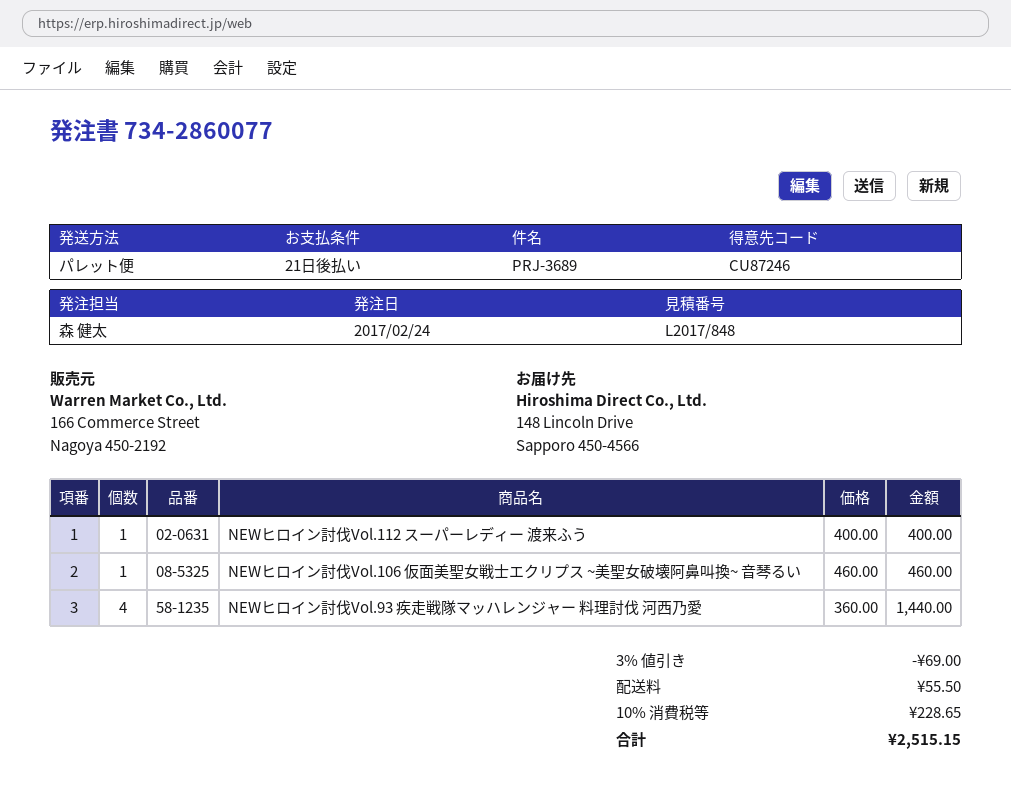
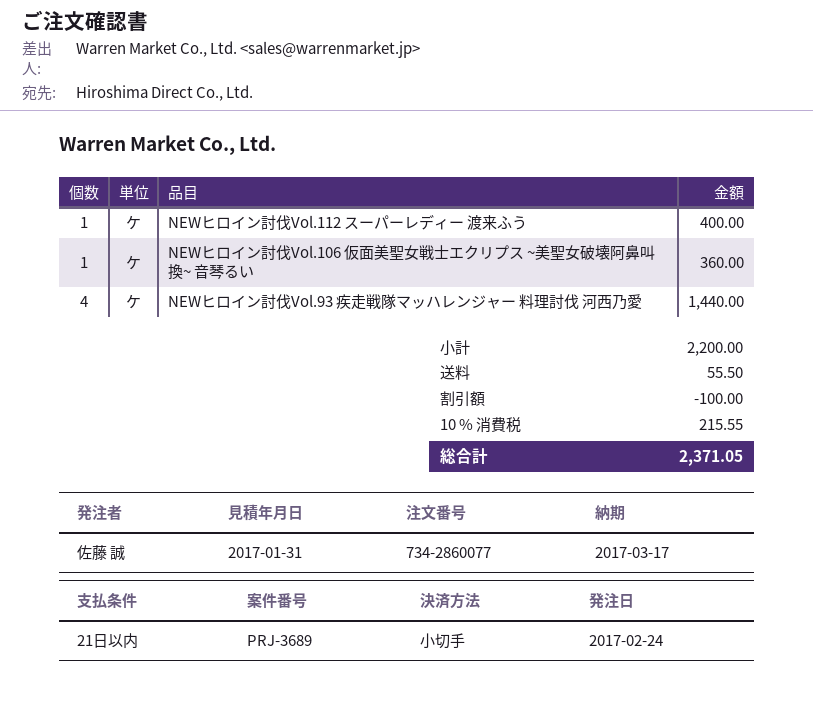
ordered by: 森 健太 -> 佐藤 誠
NEWヒロイン討伐Vol.106 仮面美聖女戦士エクリプス ~美聖女破壊阿鼻叫換~ 音琴るい: 1 for 460.00 -> 1 for 360.00
discount: 69.00 -> 100.00
tax: 10% = 228.65 -> 10% = 215.55
total: 2515.15 -> 2371.05

